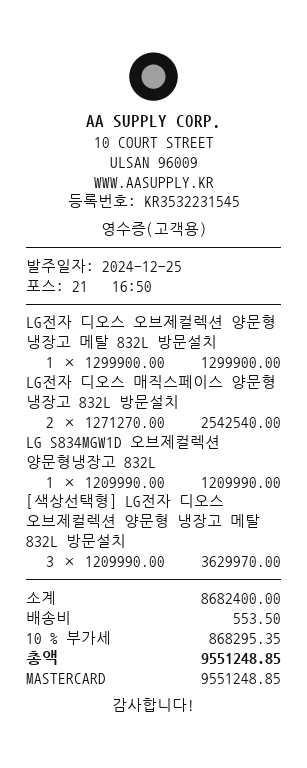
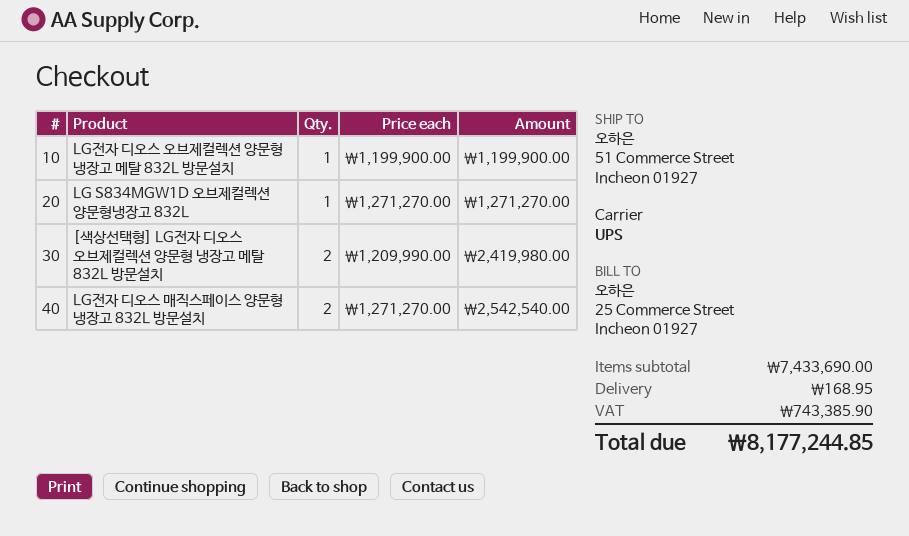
LG전자 디오스 오브제컬렉션 양문형 냉장고 메탈 832L 방문설치: 1 x 1299900.00 = 1299900.00 -> 1 x 1199900.00 = 1199900.00
LG S834MGW1D 오브제컬렉션 양문형냉장고 832L: 1 x 1209990.00 = 1209990.00 -> 1 x 1271270.00 = 1271270.00
[색상선택형] LG전자 디오스 오브제컬렉션 양문형 냉장고 메탈 832L 방문설치: 3 x 1209990.00 = 3629970.00 -> 2 x 1209990.00 = 2419980.00
subtotal: 8682400.00 -> 7433690.00
shipping: 553.50 -> 168.95
tax: 868295.35 -> 743385.90
total: 9551248.85 -> 8177244.85

